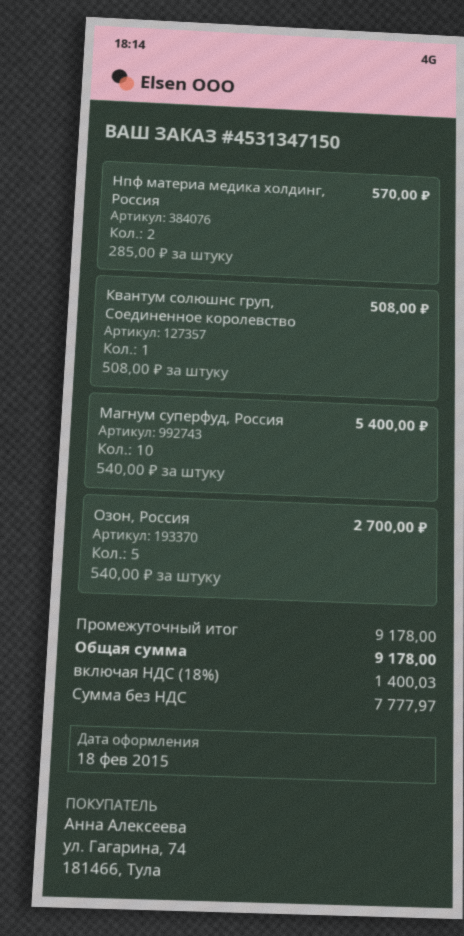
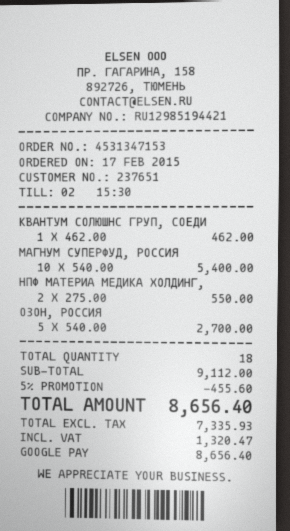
order number: 4531347150 -> 4531347153
order date: 2015-02-18 -> 2015-02-17
Нпф материа медика холдинг, Россия: 2 x 285.00 = 570.00 -> 2 x 275.00 = 550.00
Квантум солюшнс груп, Соединенное королевство: 1 x 508.00 = 508.00 -> 1 x 462.00 = 462.00
subtotal: 9178.00 -> 9112.00
discount: none -> 5% = 455.60
net: 7777.97 -> 7335.93
tax: 1400.03 -> 1320.47
total: 9178.00 -> 8656.40

